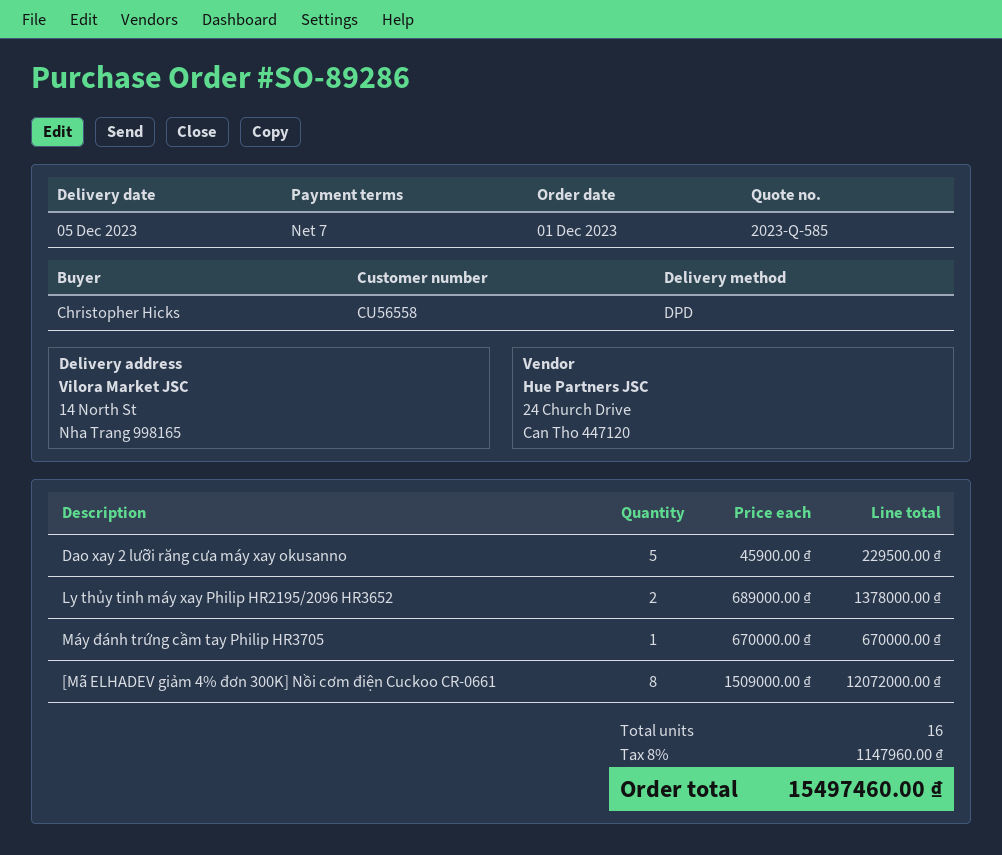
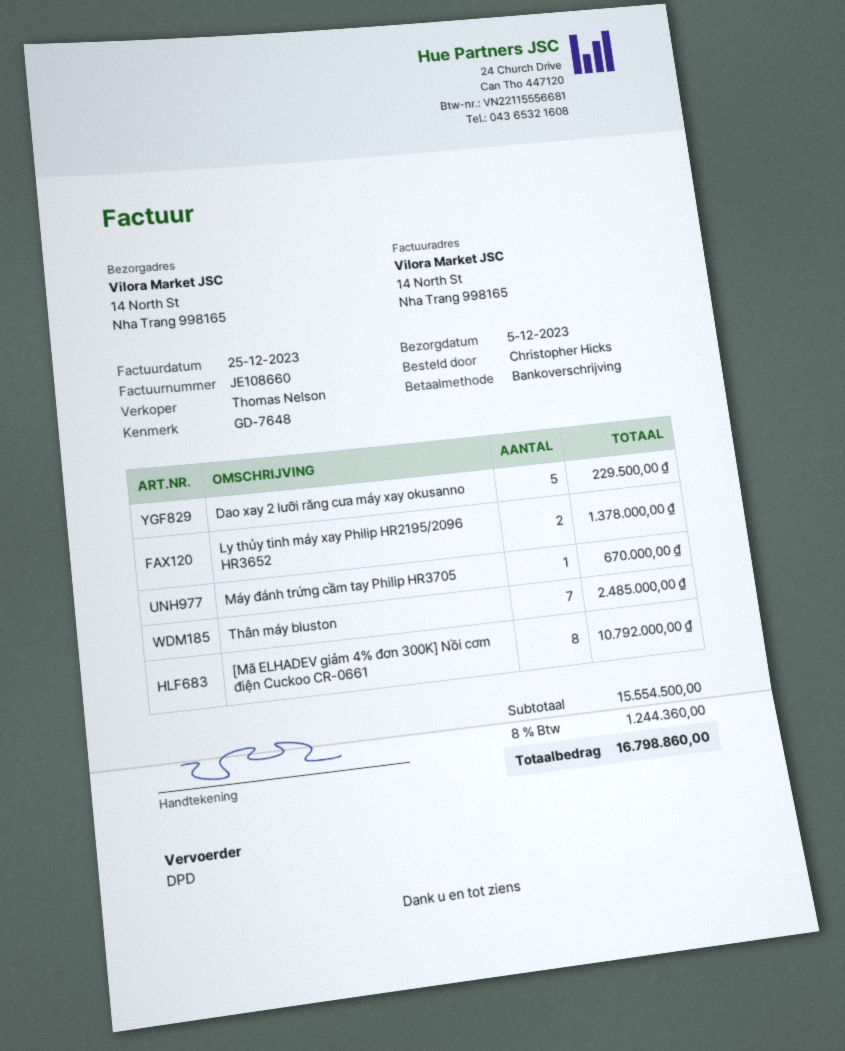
[Mã ELHADEV giảm 4% đơn 300K] Nồi cơm điện Cuckoo CR-0661: 8 for 12072000.00 -> 8 for 10792000.00
Thân máy bluston: none -> 7 for 2485000.00
tax: 8% = 1147960.00 -> 8% = 1244360.00
total: 15497460.00 -> 16798860.00

